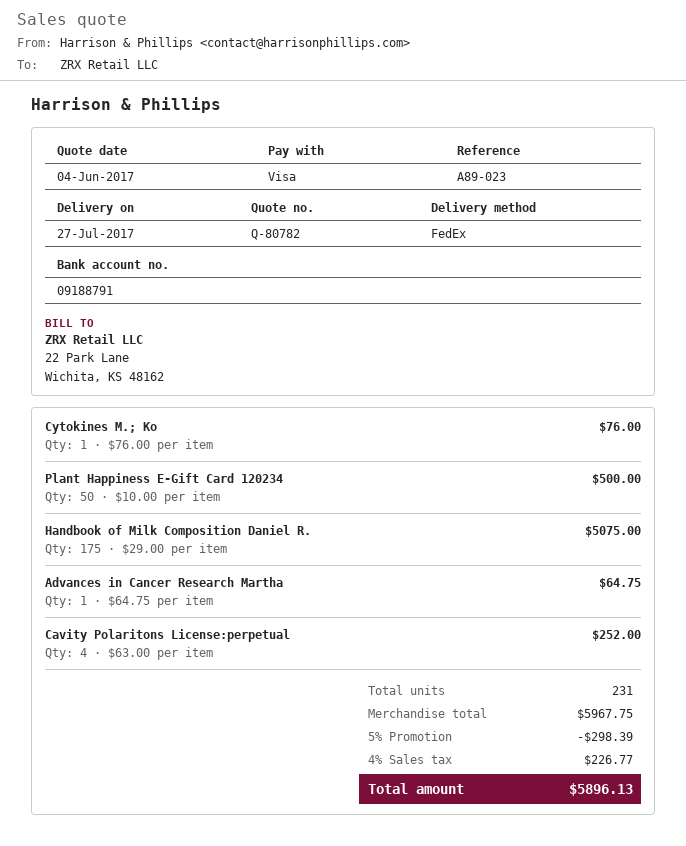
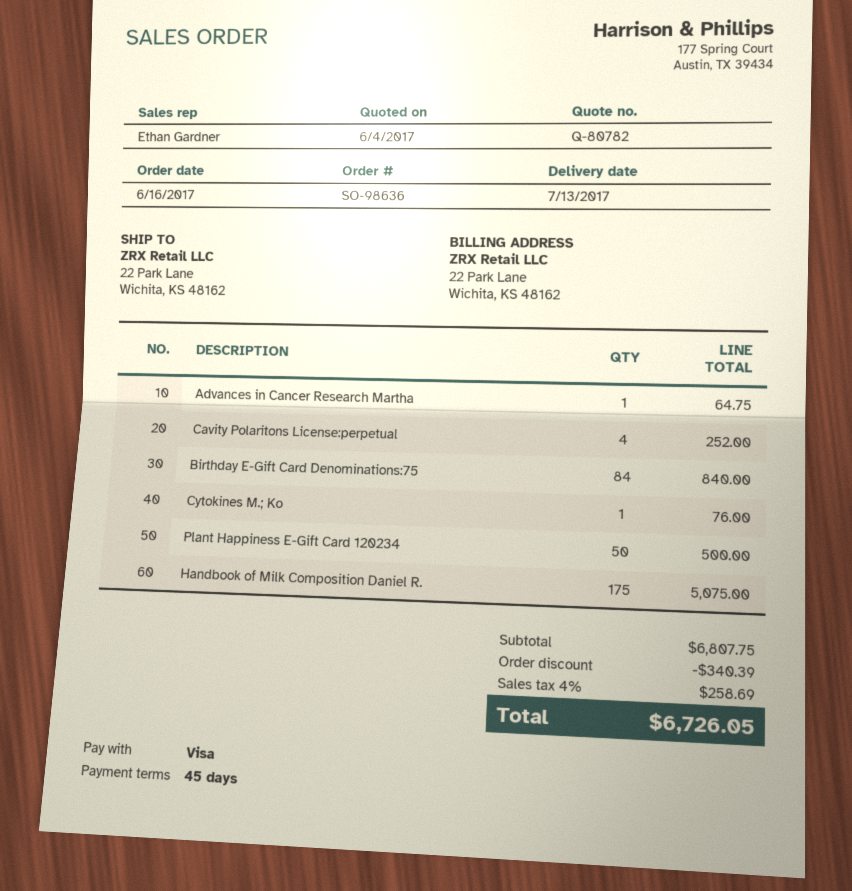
delivery date: 2017-07-27 -> 2017-07-13
Birthday E-Gift Card Denominations:75: none -> 84 for 840.00
subtotal: 5967.75 -> 6807.75
discount: 298.39 -> 340.39
tax: 4% = 226.77 -> 4% = 258.69
total: 5896.13 -> 6726.05

